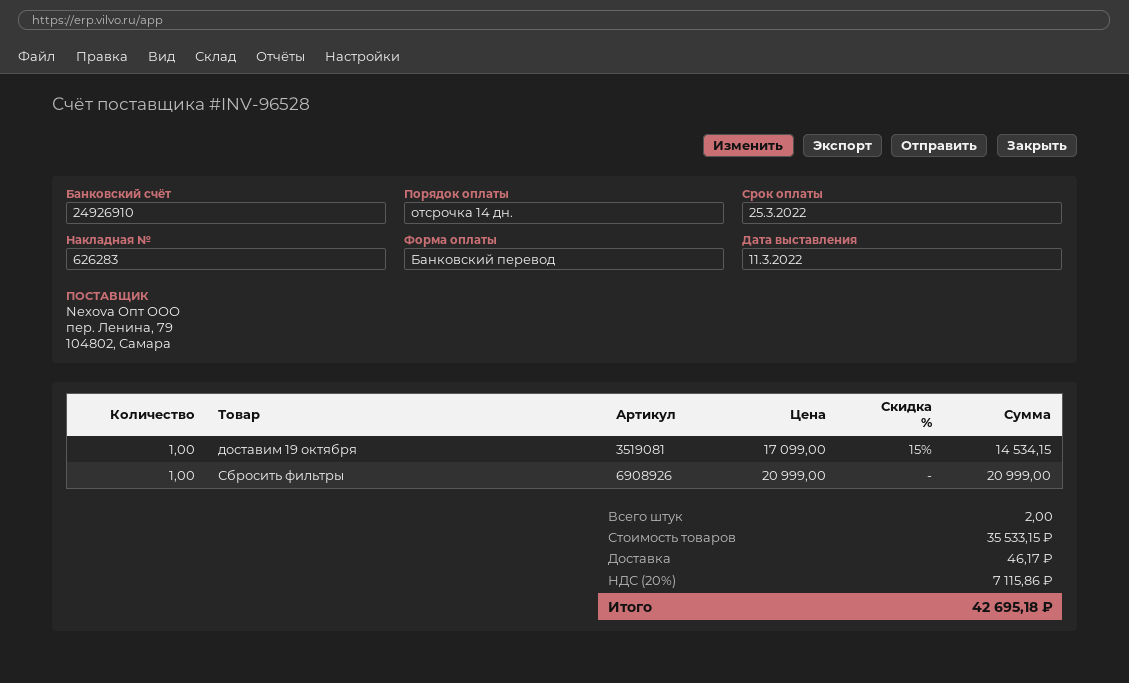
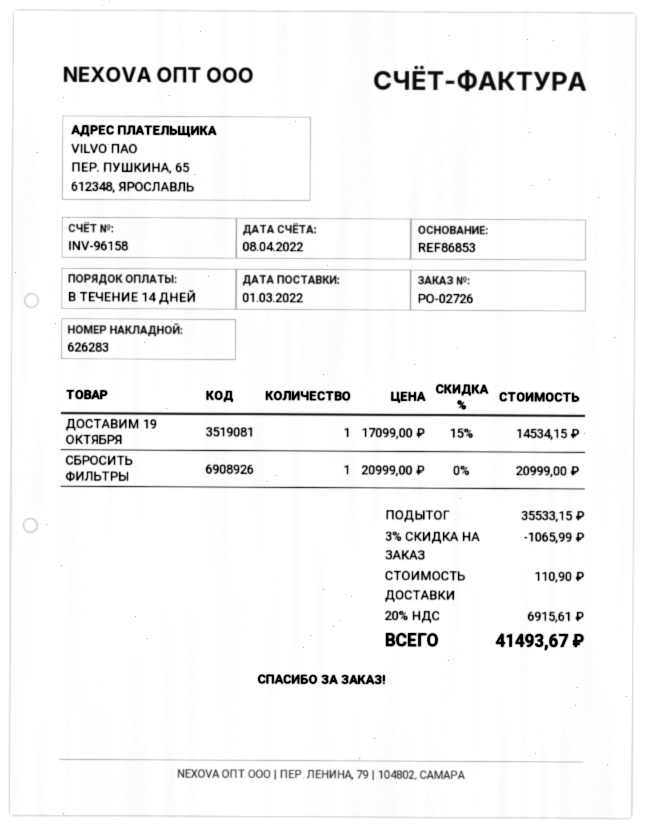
invoice number: INV-96528 -> INV-96158
invoice date: 2022-03-11 -> 2022-04-08
discount: none -> 3% = 1065.99
shipping: 46.17 -> 110.90
tax: 20% = 7115.86 -> 20% = 6915.61
total: 42695.18 -> 41493.67

